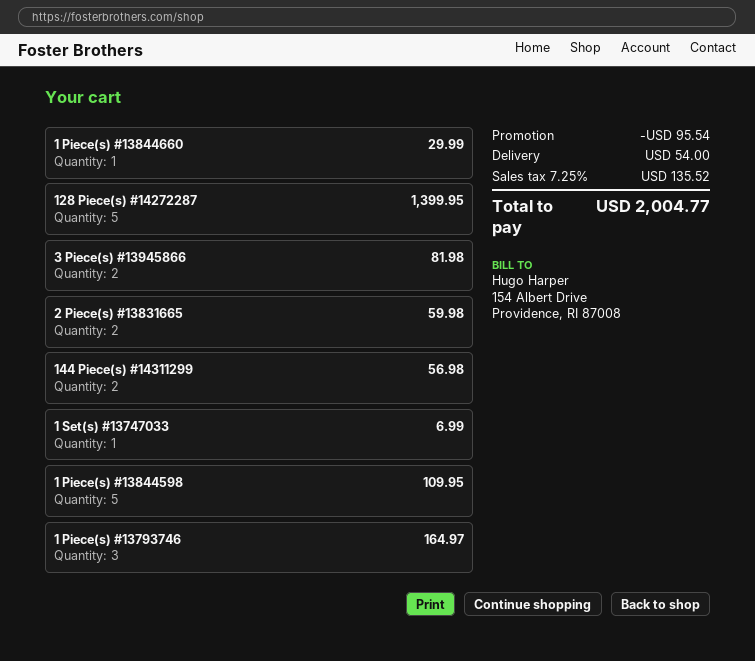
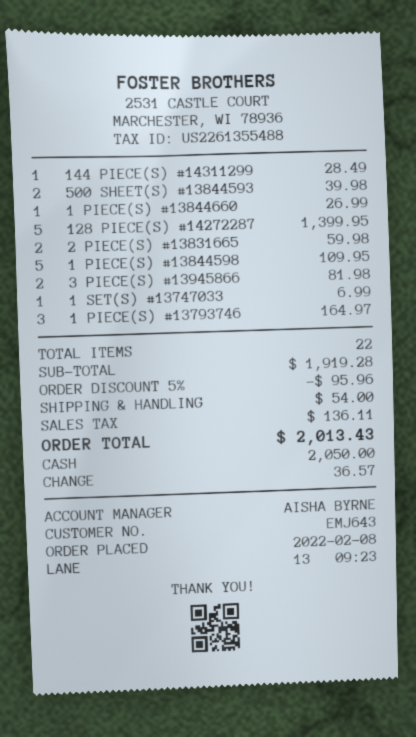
1 Piece(s) #13844660: 1 for 29.99 -> 1 for 26.99
144 Piece(s) #14311299: 2 for 56.98 -> 1 for 28.49
500 SHEET(S) #13844593: none -> 2 for 39.98
discount: 95.54 -> 95.96
tax: 135.52 -> 136.11
total: 2004.77 -> 2013.43

